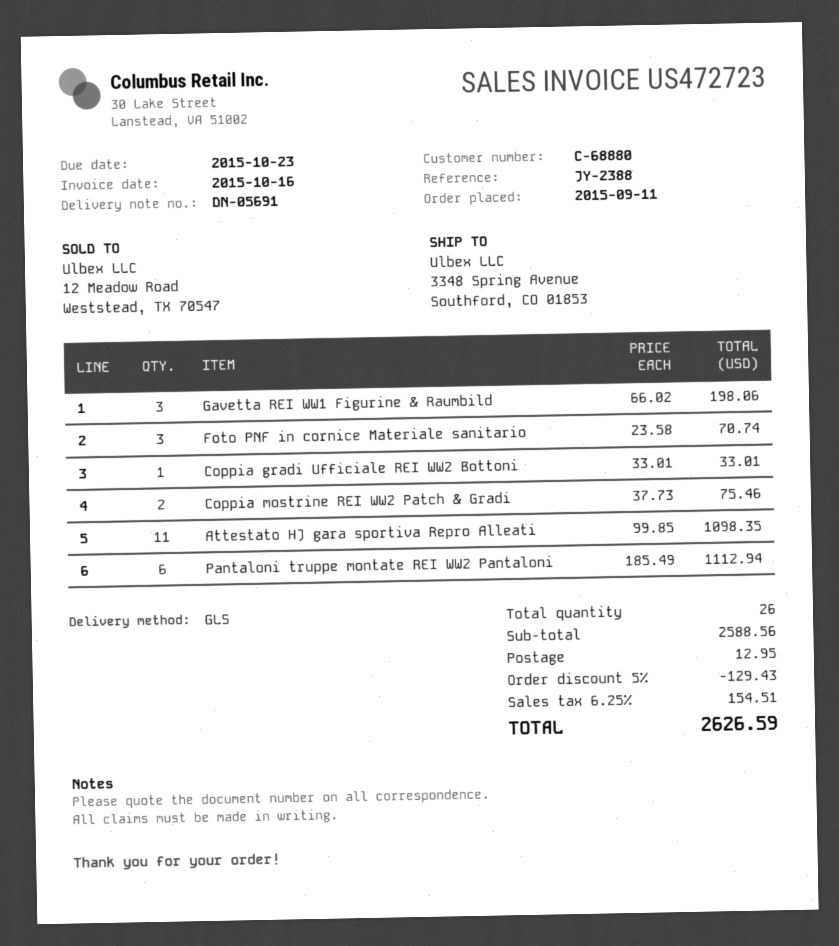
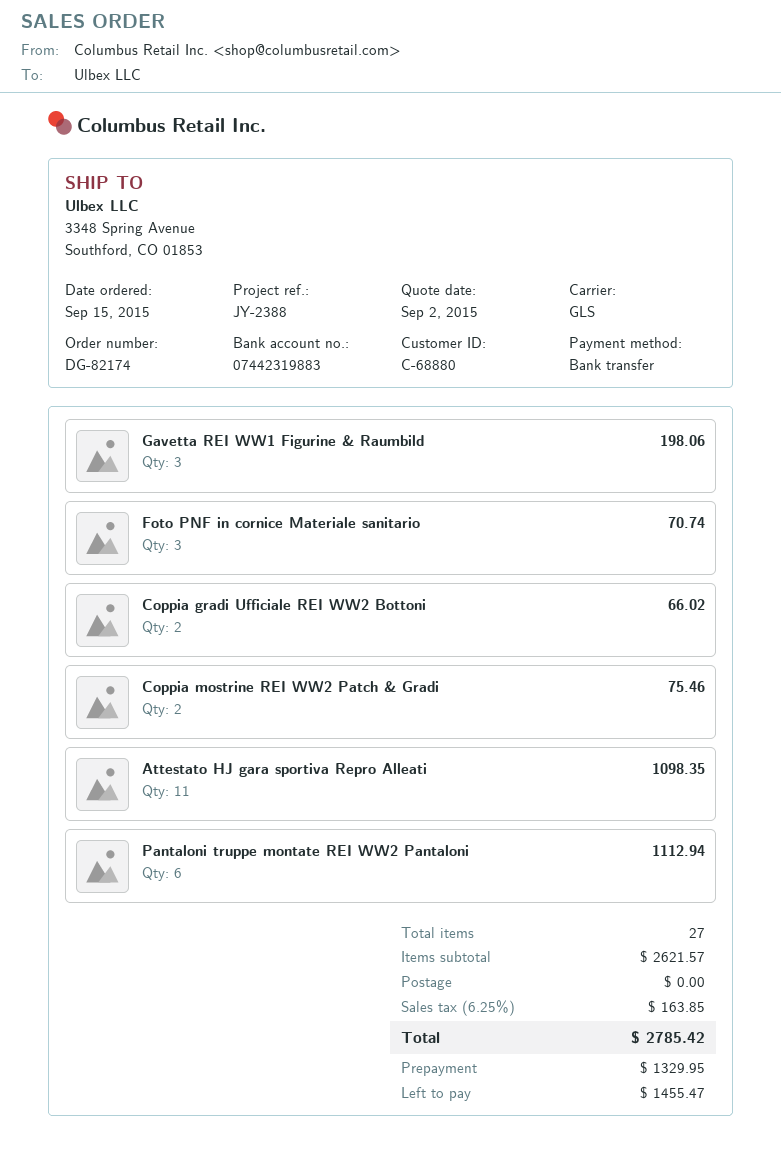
order date: 2015-09-11 -> 2015-09-15
Coppia gradi Ufficiale REI WW2 Bottoni: 1 for 33.01 -> 2 for 66.02
total quantity: 26 -> 27
subtotal: 2588.56 -> 2621.57
discount: 5% = 129.43 -> none
shipping: 12.95 -> 0.00
tax: 6.25% = 154.51 -> 6.25% = 163.85
total: 2626.59 -> 2785.42

